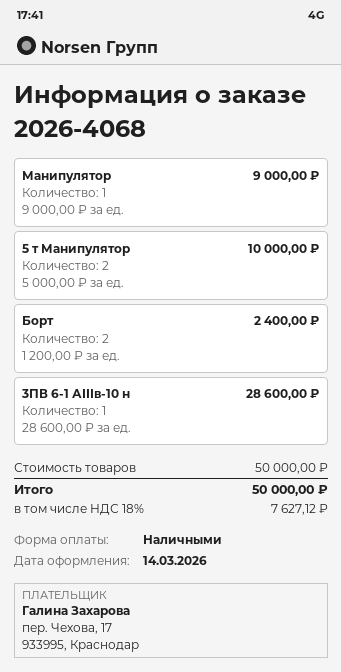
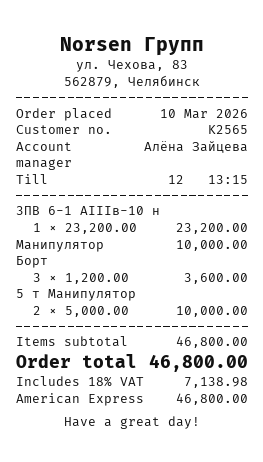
order date: 2026-03-14 -> 2026-03-10
payment method: cash -> American Express
Манипулятор: 1 x 9000.00 = 9000.00 -> 1 x 10000.00 = 10000.00
Борт: 2 x 1200.00 = 2400.00 -> 3 x 1200.00 = 3600.00
3ПВ 6-1 АIIIв-10 н: 1 x 28600.00 = 28600.00 -> 1 x 23200.00 = 23200.00
subtotal: 50000.00 -> 46800.00
tax: 18% = 7627.12 -> 18% = 7138.98
total: 50000.00 -> 46800.00

